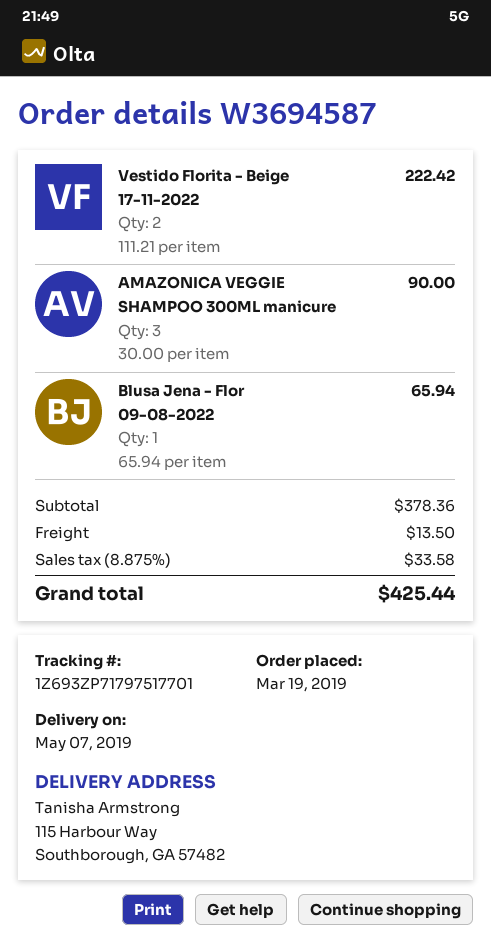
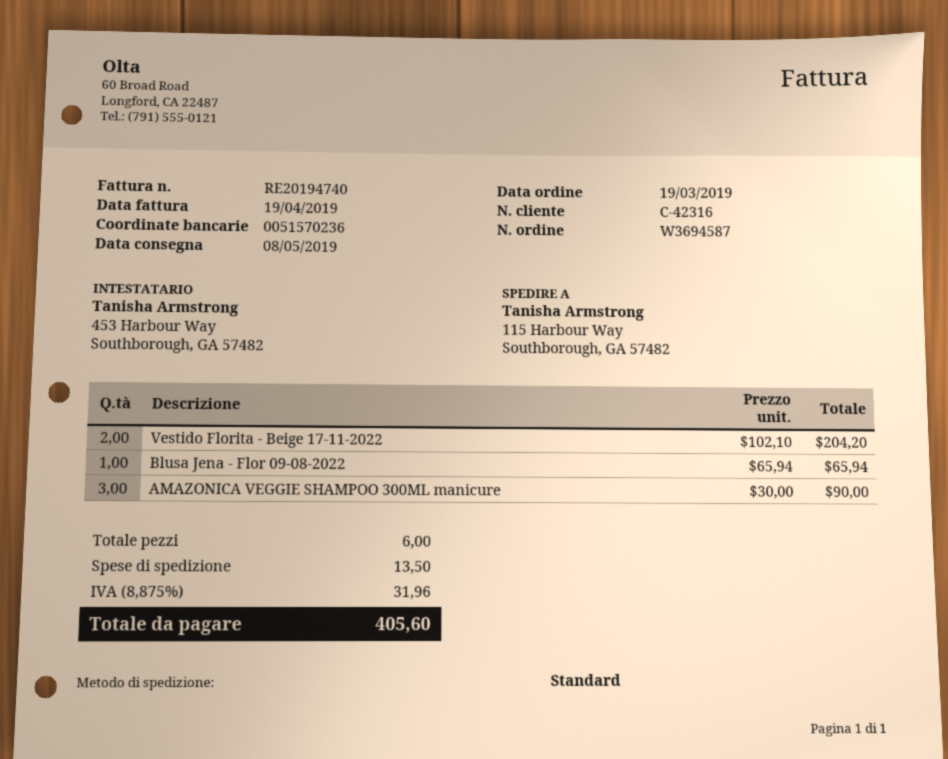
delivery date: 2019-05-07 -> 2019-05-08
Vestido Florita - Beige 17-11-2022: 2 x 111.21 = 222.42 -> 2 x 102.10 = 204.20
tax: 8.875% = 33.58 -> 8.875% = 31.96
total: 425.44 -> 405.60

